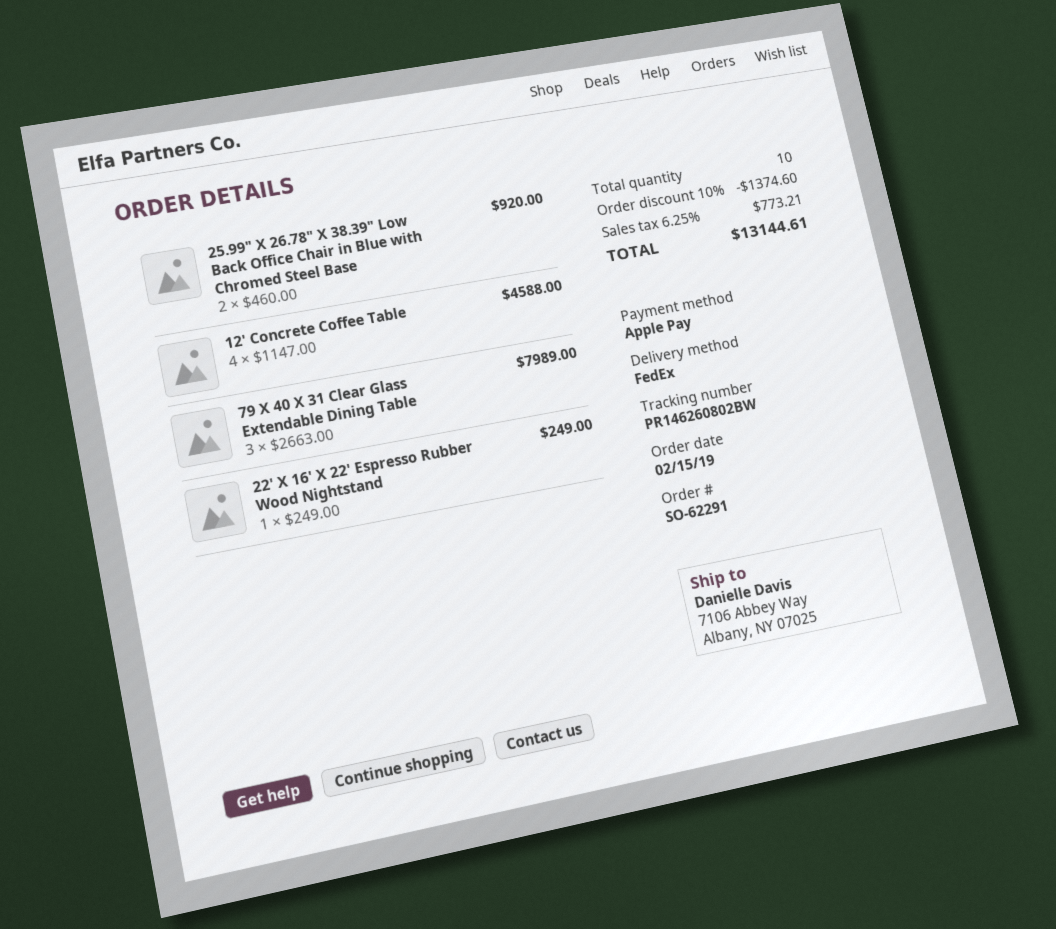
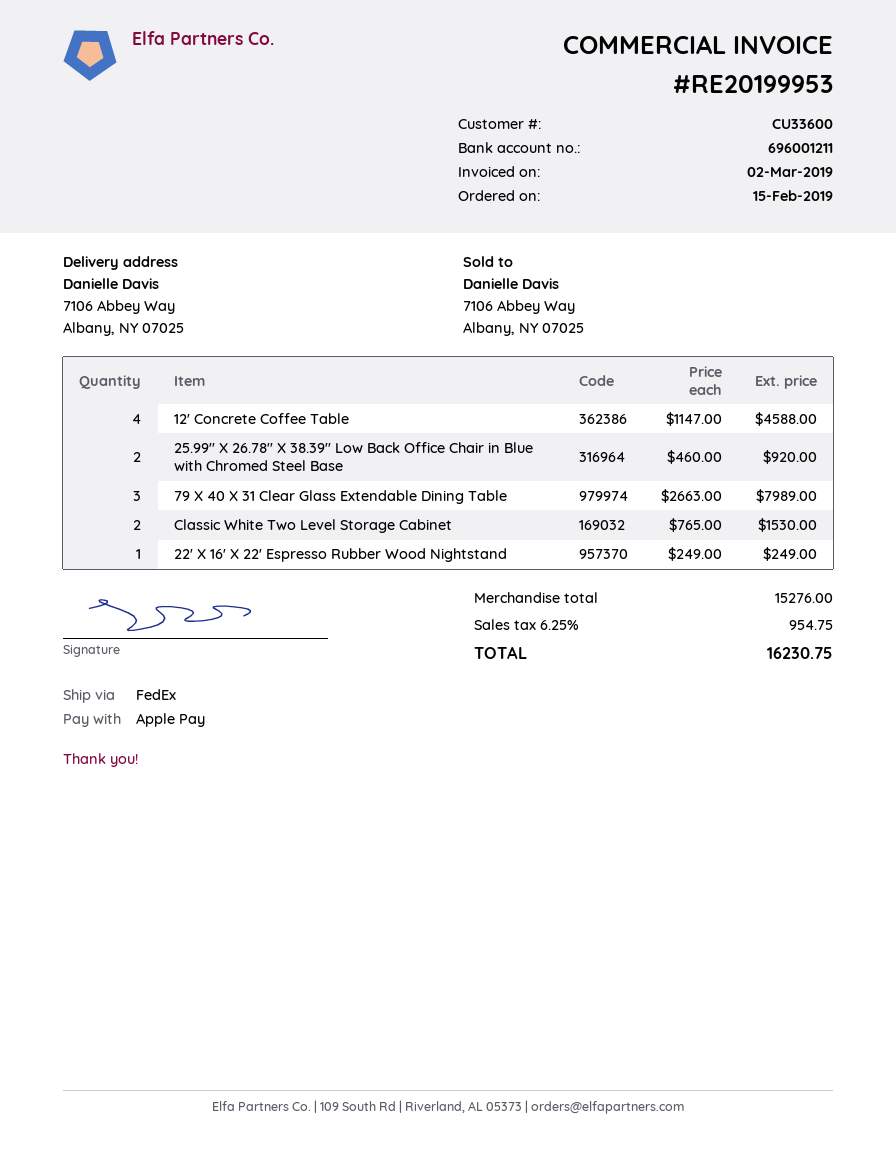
Classic White Two Level Storage Cabinet: none -> 2 x 765.00 = 1530.00
discount: 10% = 1374.60 -> none
tax: 6.25% = 773.21 -> 6.25% = 954.75
total: 13144.61 -> 16230.75

